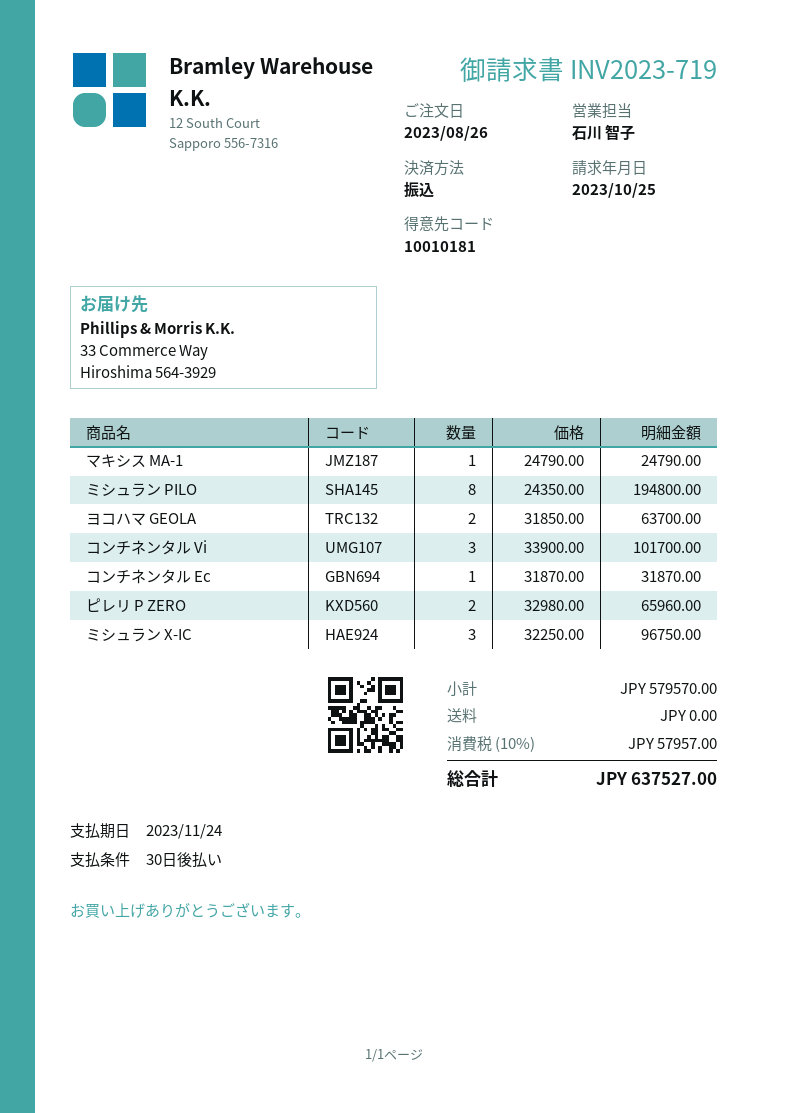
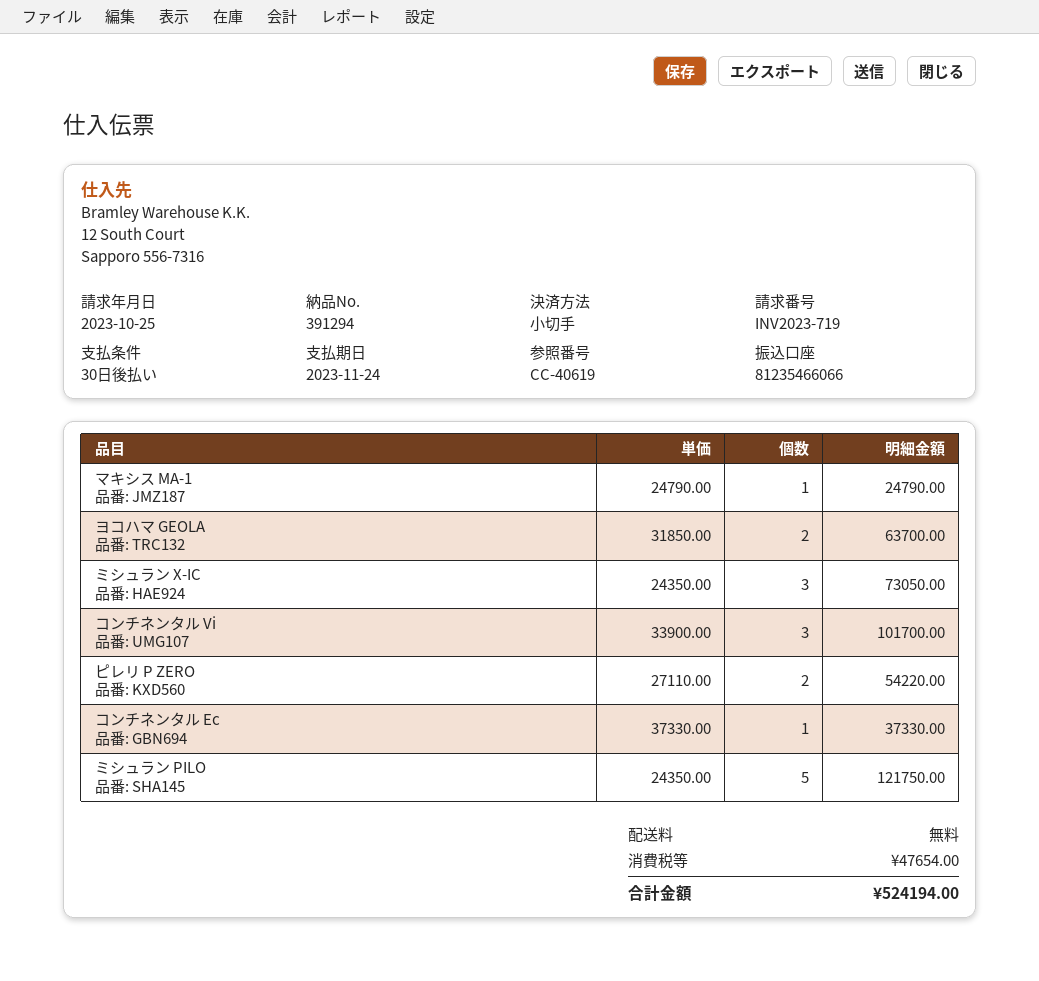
payment method: bank transfer -> cheque
ミシュラン PILO: 8 x 24350.00 = 194800.00 -> 5 x 24350.00 = 121750.00
コンチネンタル Ec: 1 x 31870.00 = 31870.00 -> 1 x 37330.00 = 37330.00
ピレリ P ZERO: 2 x 32980.00 = 65960.00 -> 2 x 27110.00 = 54220.00
ミシュラン X-IC: 3 x 32250.00 = 96750.00 -> 3 x 24350.00 = 73050.00
tax: 57957.00 -> 47654.00
total: 637527.00 -> 524194.00

